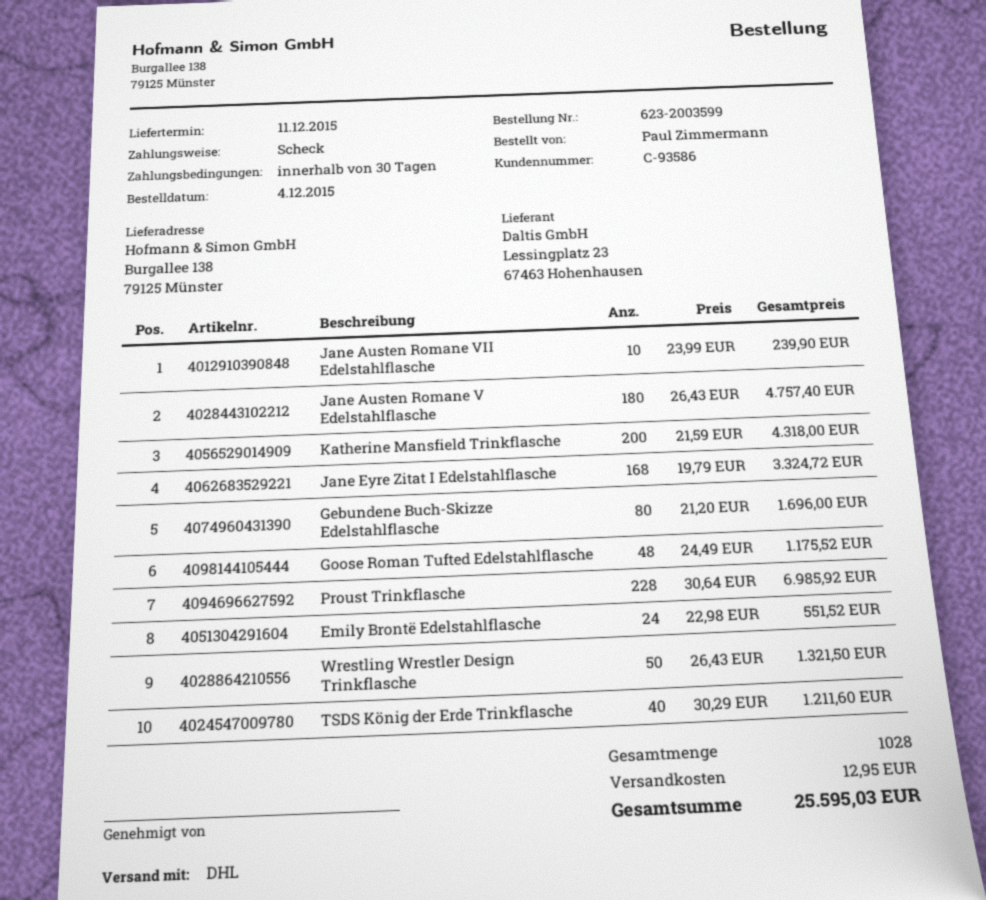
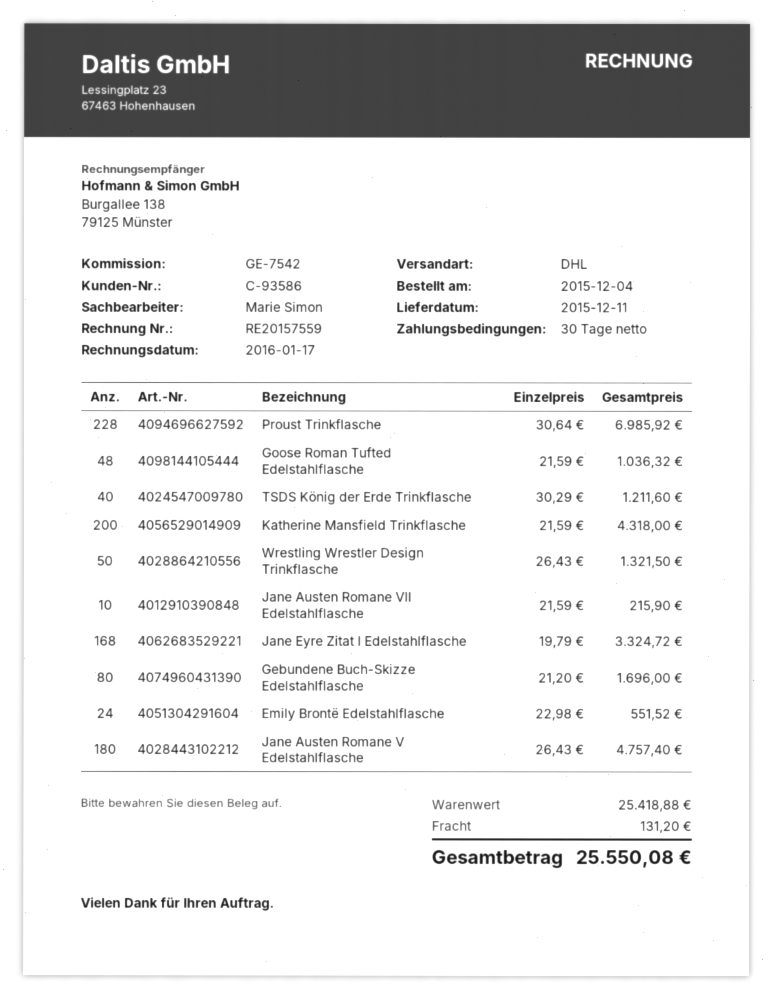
Jane Austen Romane VII Edelstahlflasche: 10 x 23.99 = 239.90 -> 10 x 21.59 = 215.90
Goose Roman Tufted Edelstahlflasche: 48 x 24.49 = 1175.52 -> 48 x 21.59 = 1036.32
shipping: 12.95 -> 131.20
total: 25595.03 -> 25550.08

